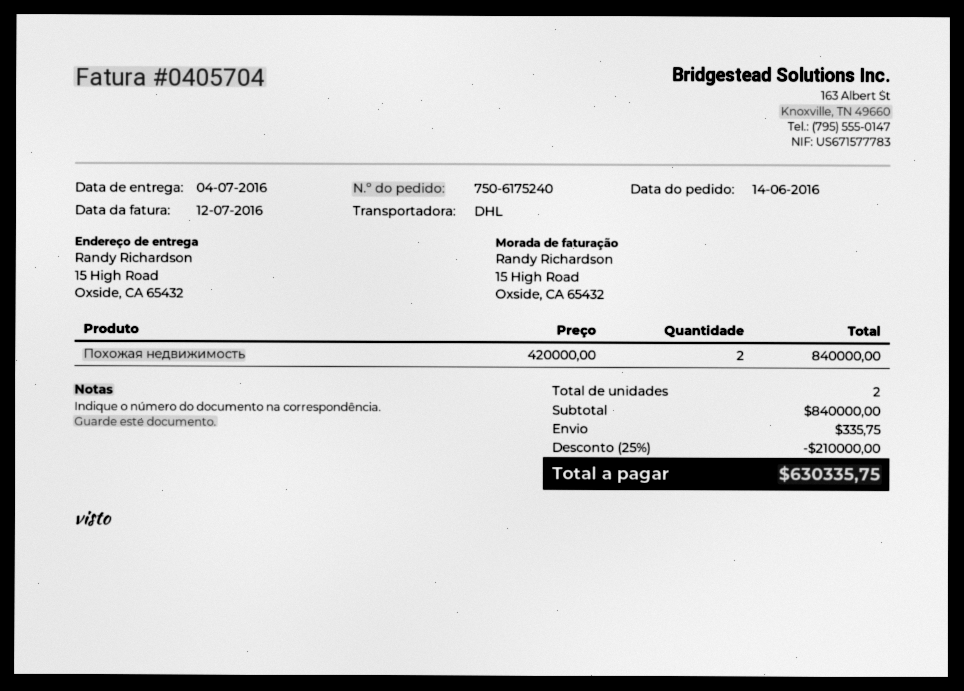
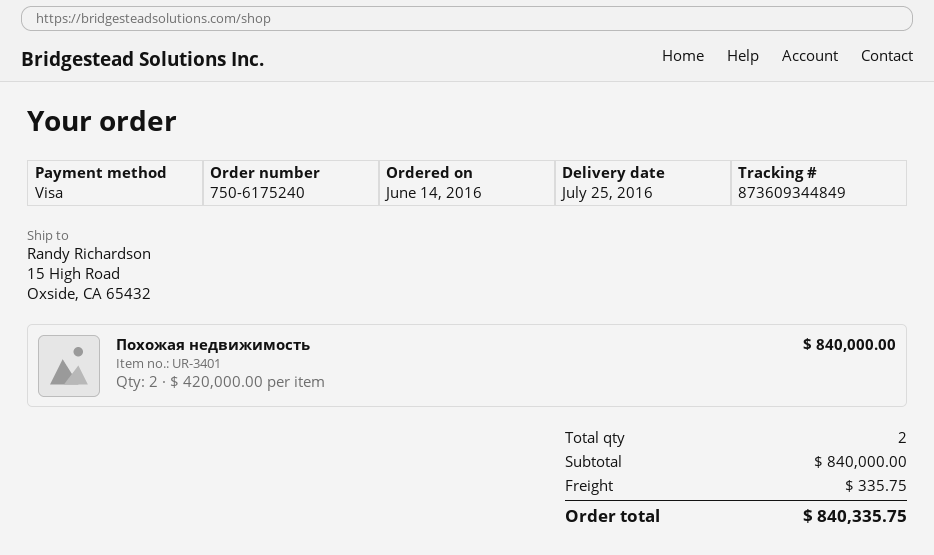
delivery date: 2016-07-04 -> 2016-07-25
discount: 25% = 210000.00 -> none
total: 630335.75 -> 840335.75

